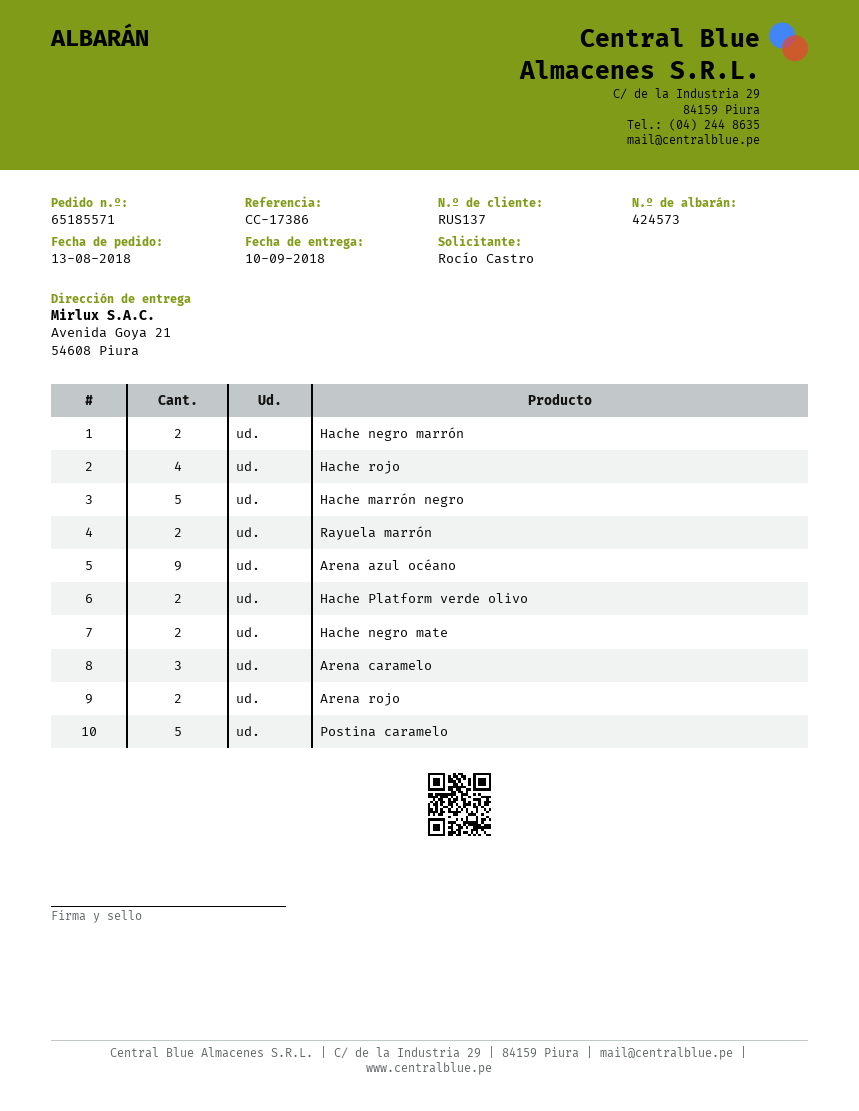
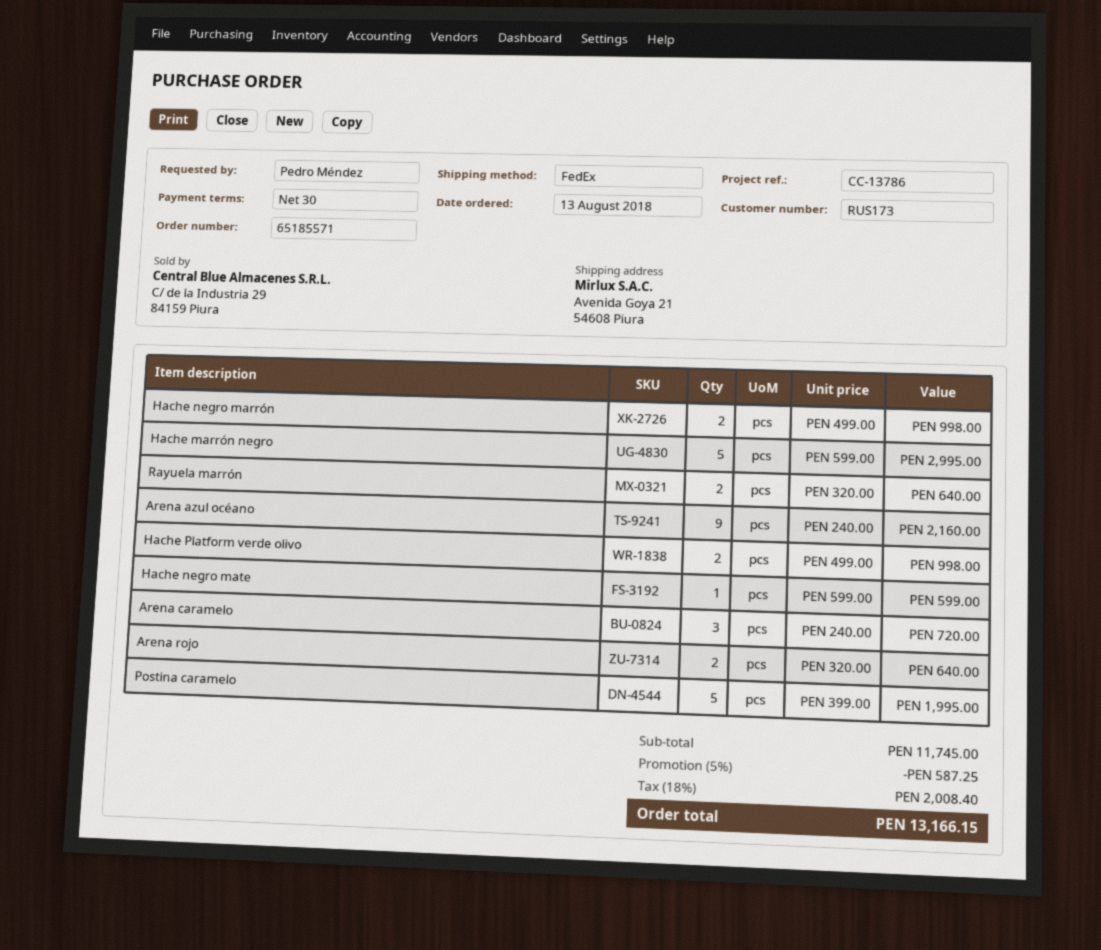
customer number: RUS137 -> RUS173
reference: CC-17386 -> CC-13786
ordered by: Rocío Castro -> Pedro Méndez
Hache rojo: 4 -> none
Hache negro mate: 2 -> 1

